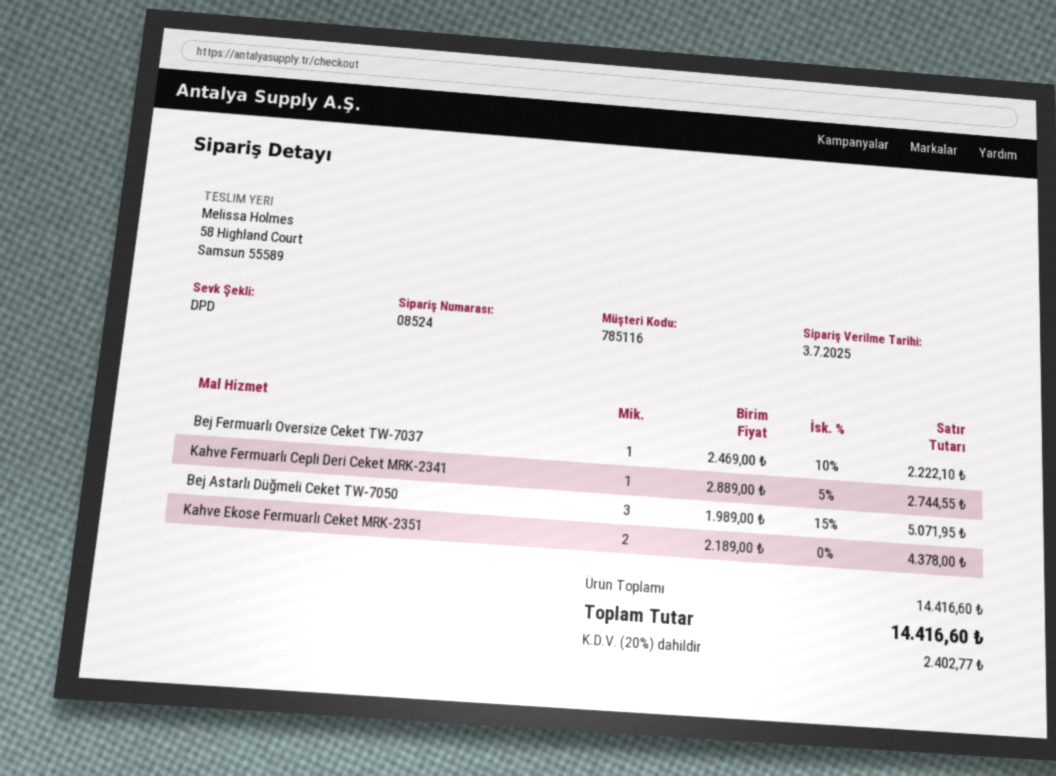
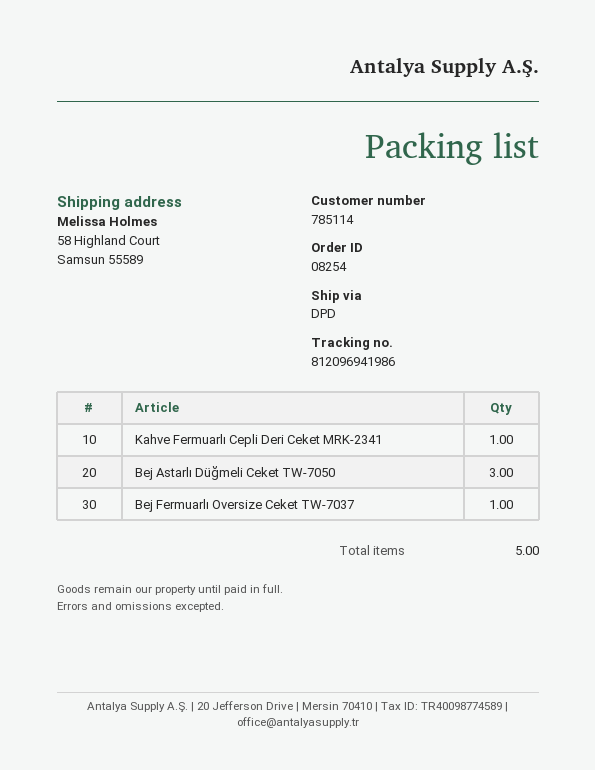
order number: 08524 -> 08254
customer number: 785116 -> 785114
Kahve Ekose Fermuarlı Ceket MRK-2351: 2 -> none

